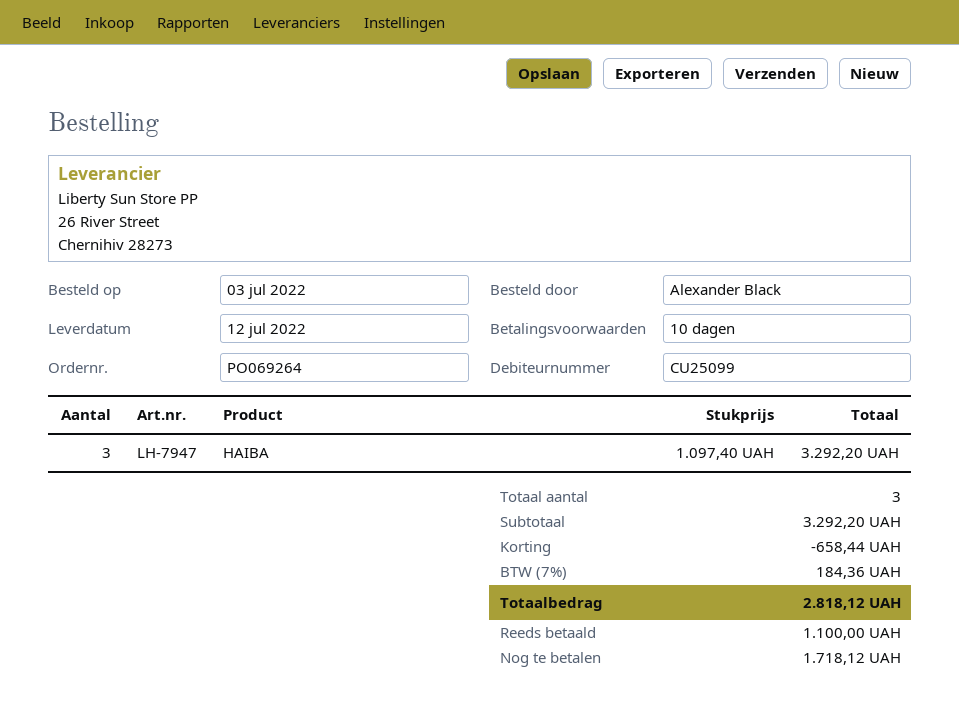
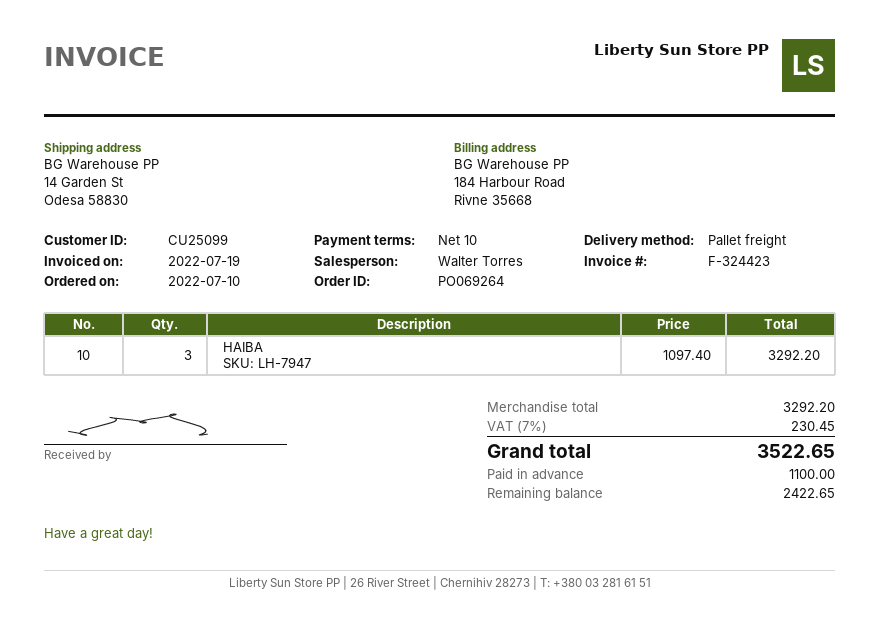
order date: 2022-07-03 -> 2022-07-10
discount: 658.44 -> none
tax: 7% = 184.36 -> 7% = 230.45
total: 2818.12 -> 3522.65
balance: 1718.12 -> 2422.65

